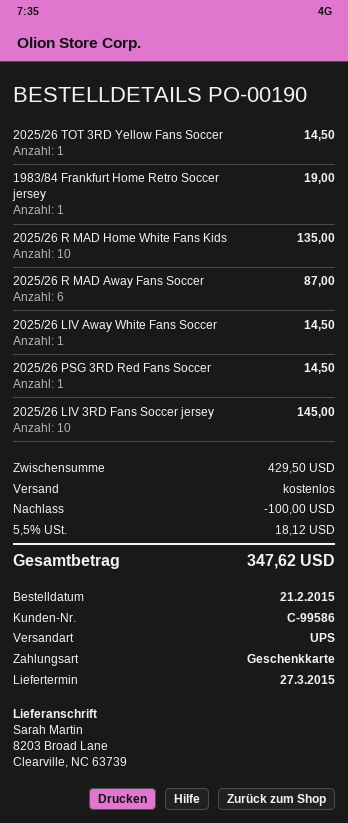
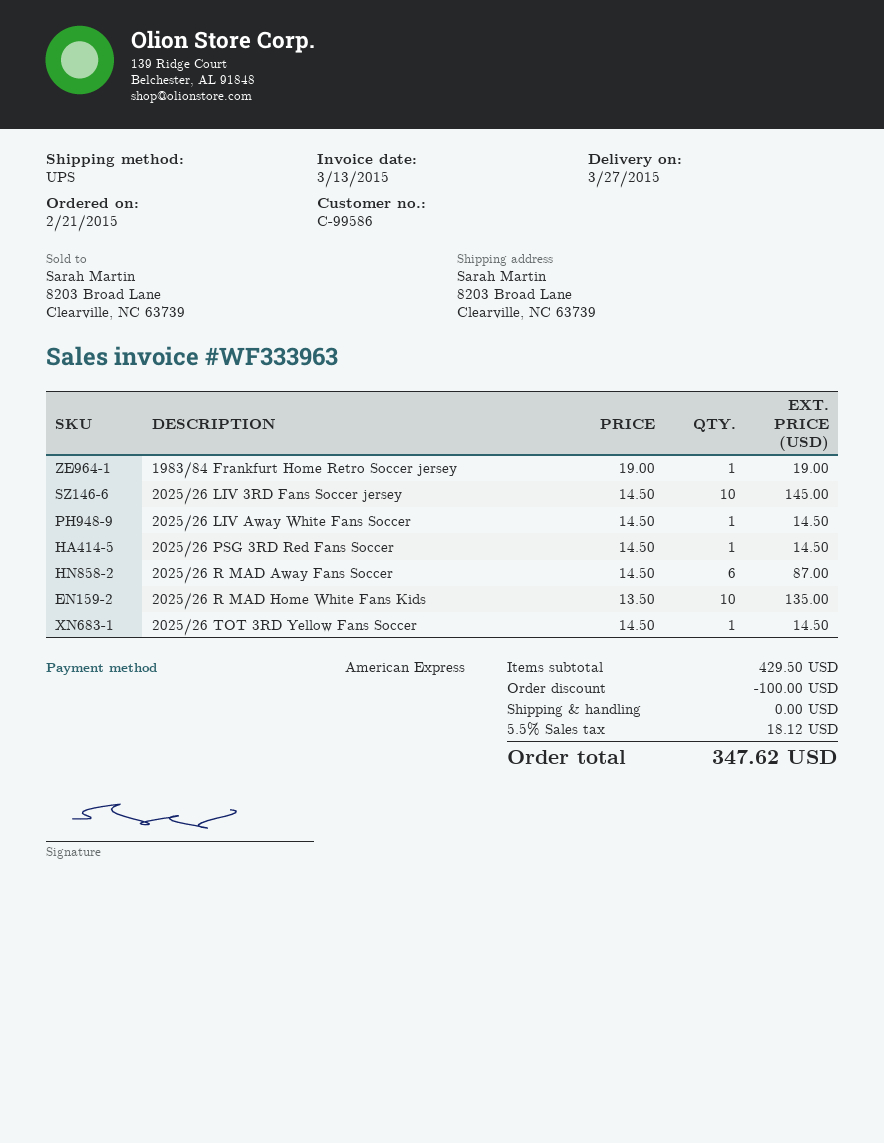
payment method: gift card -> American Express

